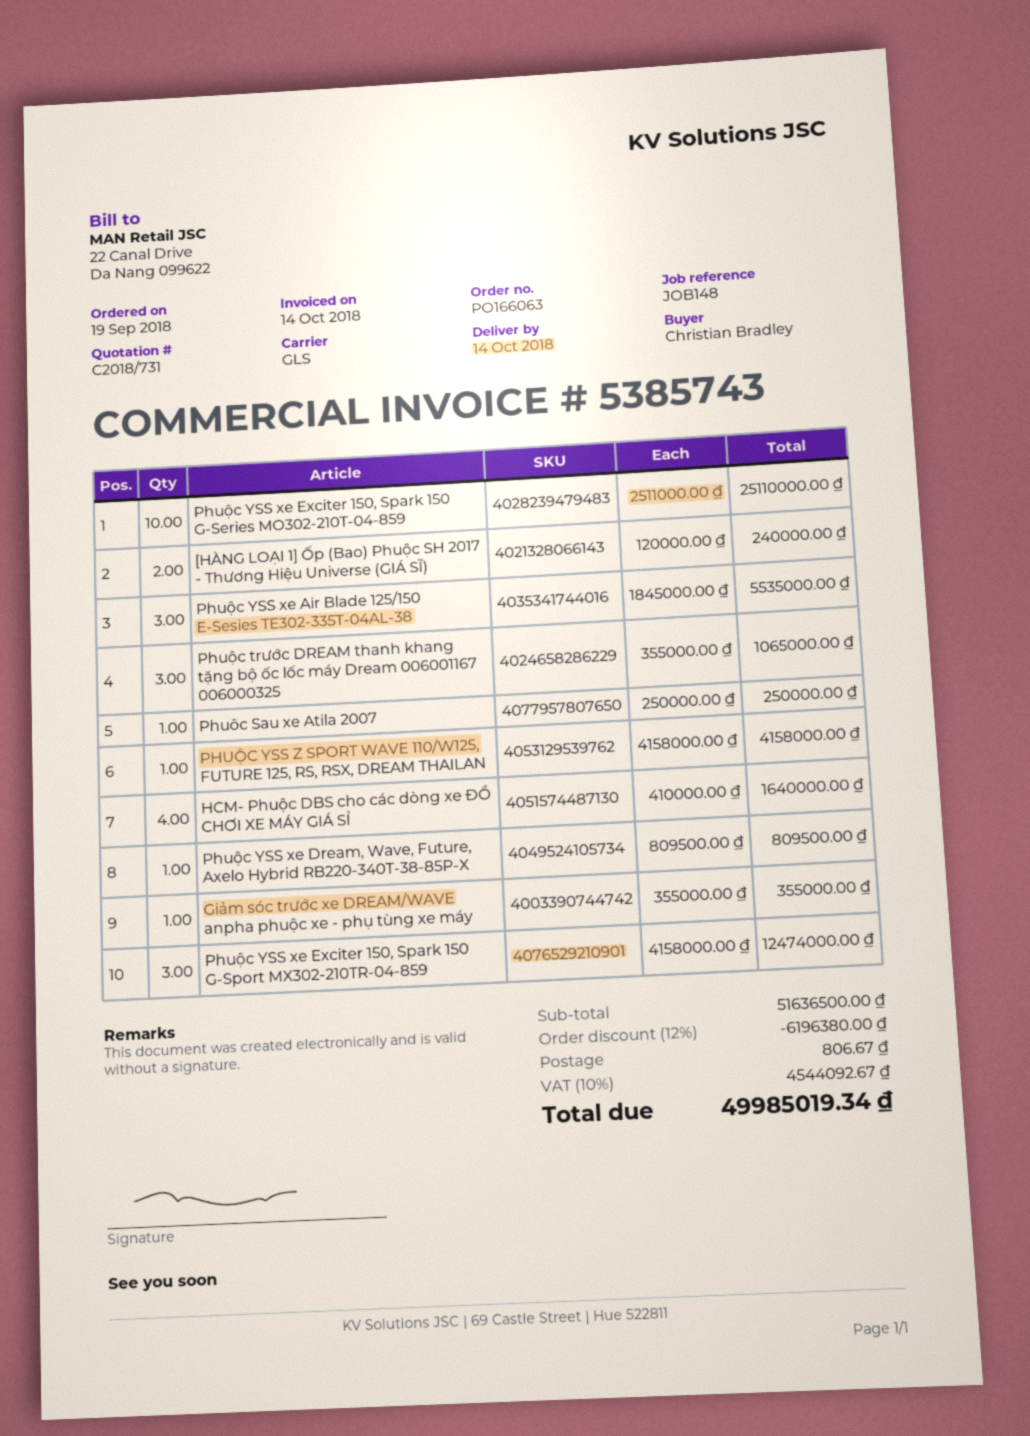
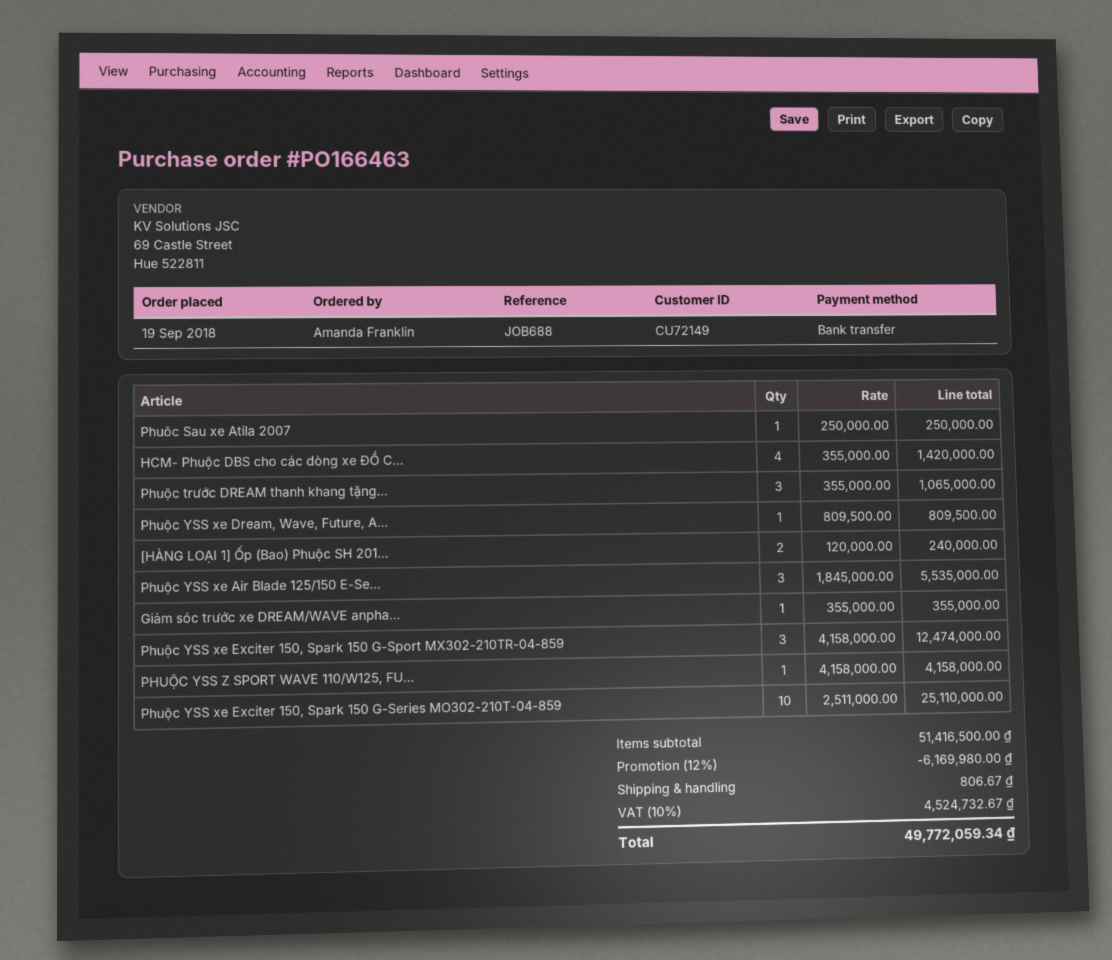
order number: PO166063 -> PO166463
reference: JOB148 -> JOB688
ordered by: Christian Bradley -> Amanda Franklin
HCM- Phuộc DBS cho các dòng xe ĐỒ CHƠI XE MÁY GIÁ SỈ: 4 x 410000.00 = 1640000.00 -> 4 x 355000.00 = 1420000.00
subtotal: 51636500.00 -> 51416500.00
discount: 12% = 6196380.00 -> 12% = 6169980.00
tax: 10% = 4544092.67 -> 10% = 4524732.67
total: 49985019.34 -> 49772059.34

